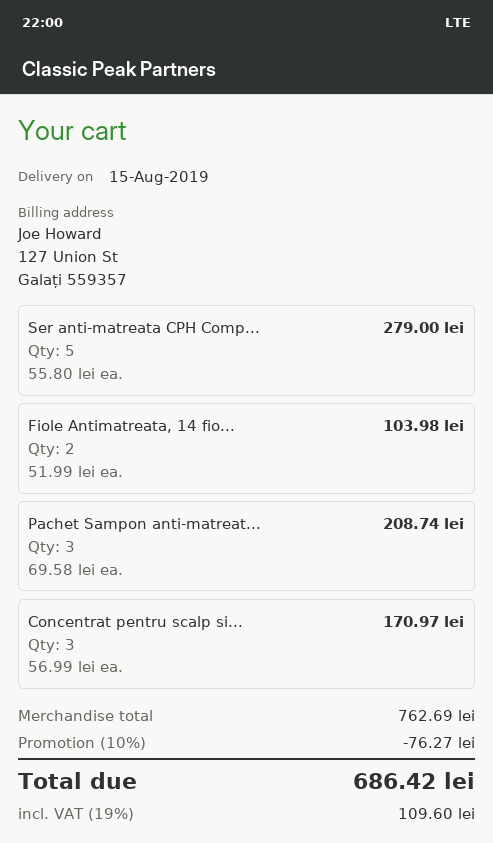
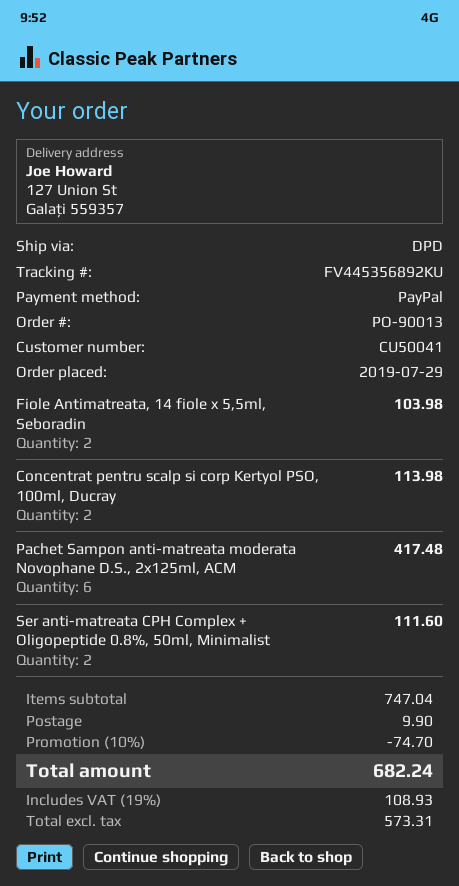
Ser anti-matreata CPH Comp...: 5 for 279.00 -> 2 for 111.60
Pachet Sampon anti-matreat...: 3 for 208.74 -> 6 for 417.48
Concentrat pentru scalp si...: 3 for 170.97 -> 2 for 113.98
subtotal: 762.69 -> 747.04
discount: 10% = 76.27 -> 10% = 74.70
shipping: none -> 9.90
tax: 19% = 109.60 -> 19% = 108.93
total: 686.42 -> 682.24

